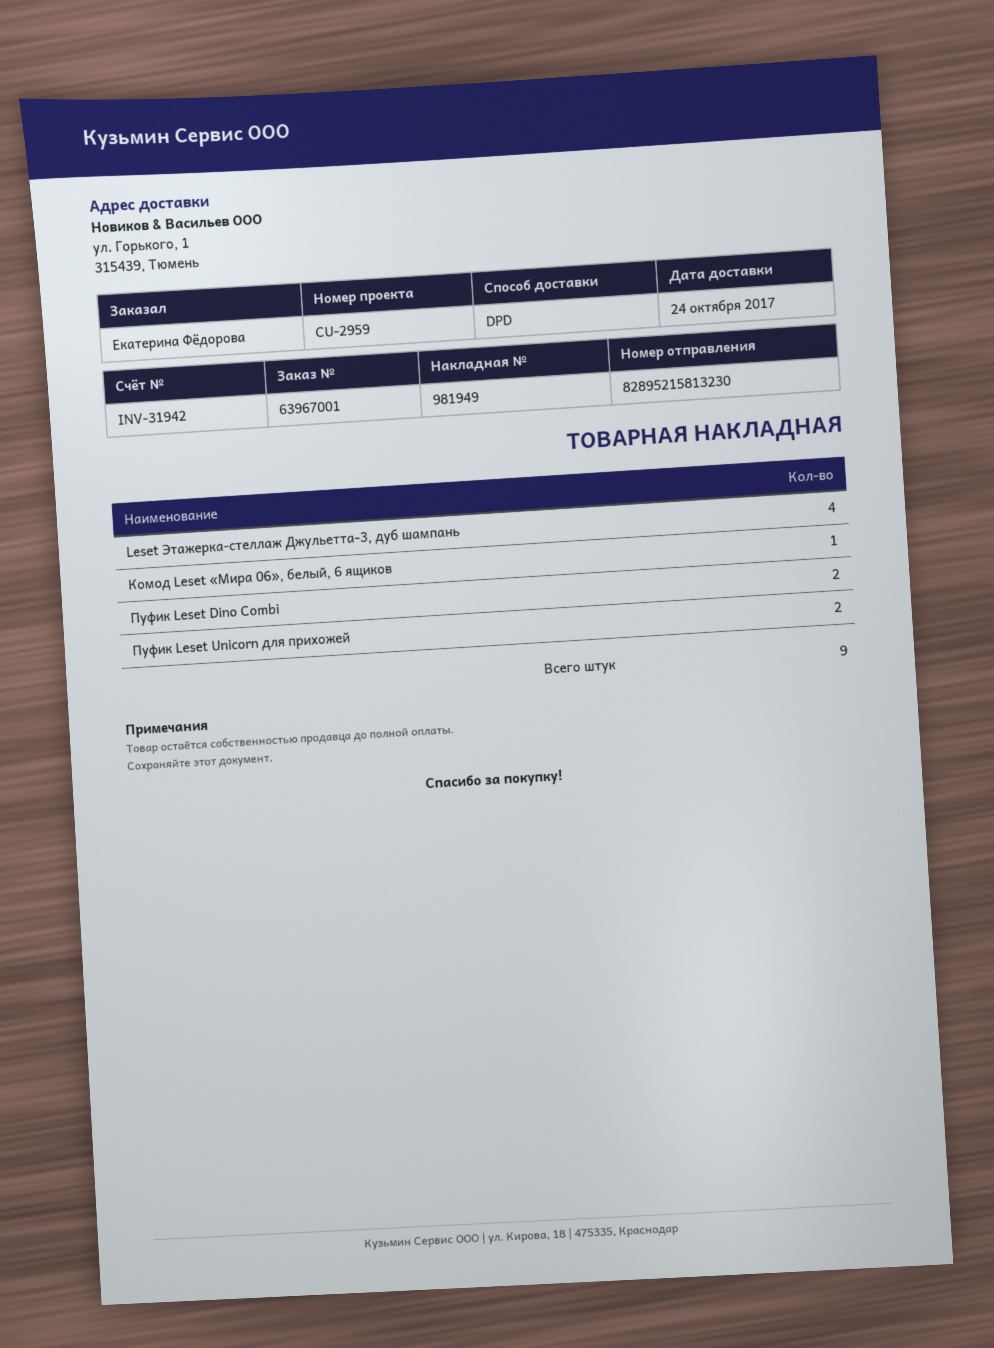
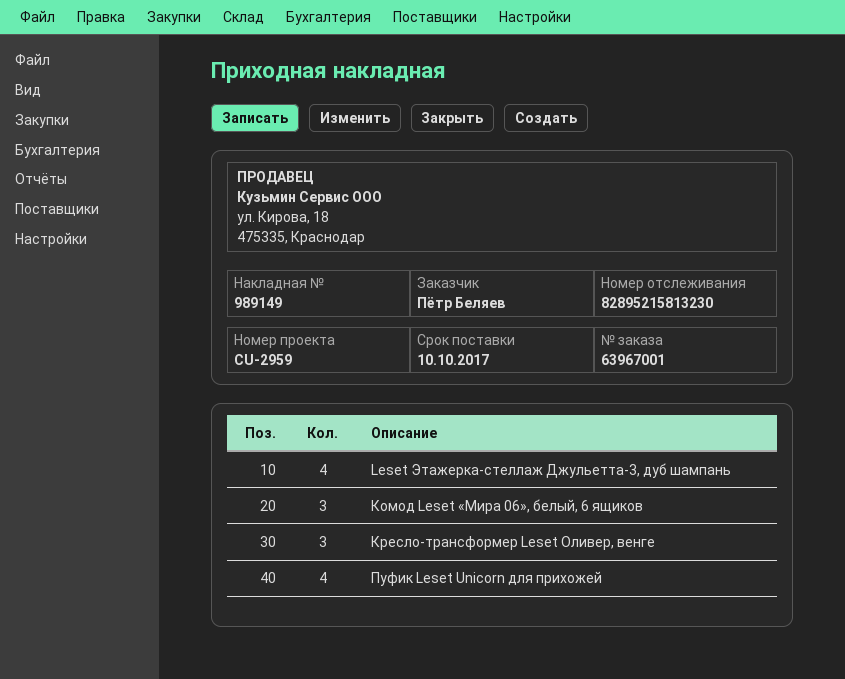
delivery note number: 981949 -> 989149
delivery date: 2017-10-24 -> 2017-10-10
ordered by: Екатерина Фёдорова -> Пётр Беляев
Комод Leset «Мира 06», белый, 6 ящиков: 1 -> 3
Пуфик Leset Dino Combi: 2 -> none
Пуфик Leset Unicorn для прихожей: 2 -> 4
Кресло-трансформер Leset Оливер, венге: none -> 3

